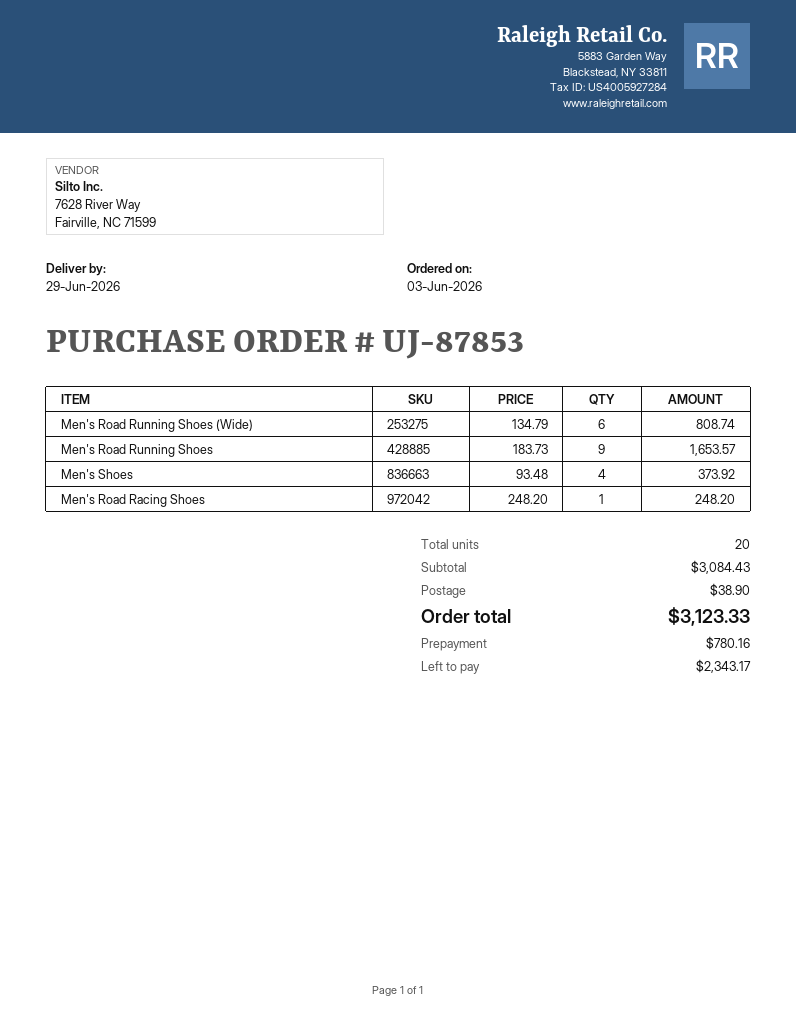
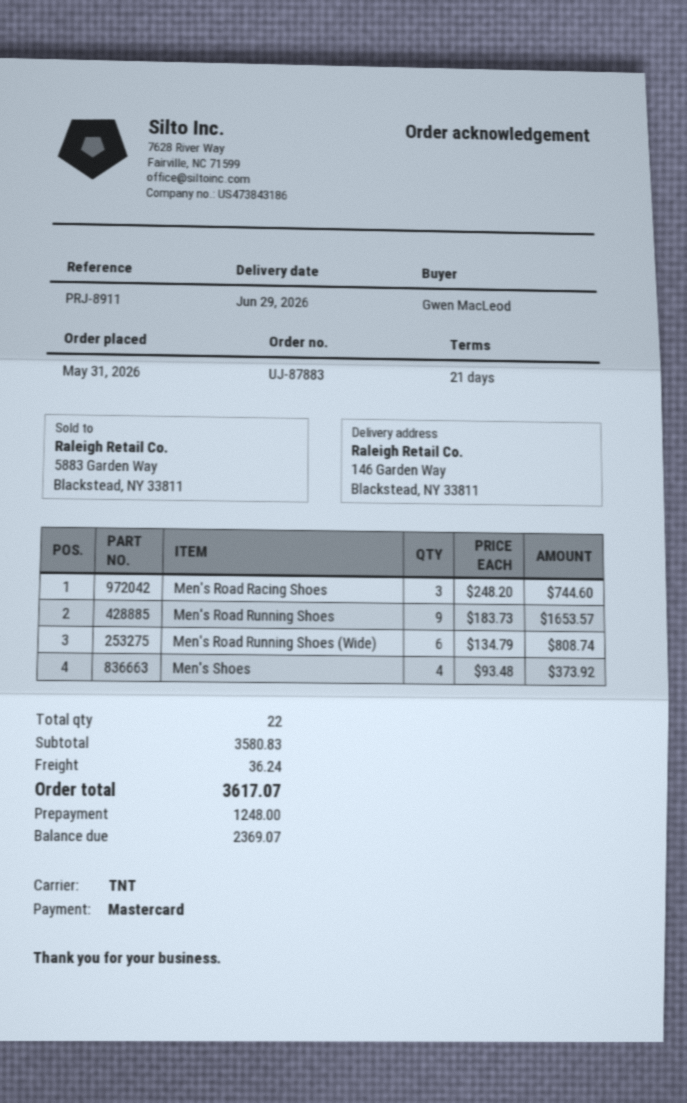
order number: UJ-87853 -> UJ-87883
order date: 2026-06-03 -> 2026-05-31
Men's Road Racing Shoes: 1 x 248.20 = 248.20 -> 3 x 248.20 = 744.60
total quantity: 20 -> 22
subtotal: 3084.43 -> 3580.83
shipping: 38.90 -> 36.24
total: 3123.33 -> 3617.07
deposit: 780.16 -> 1248.00
balance: 2343.17 -> 2369.07

